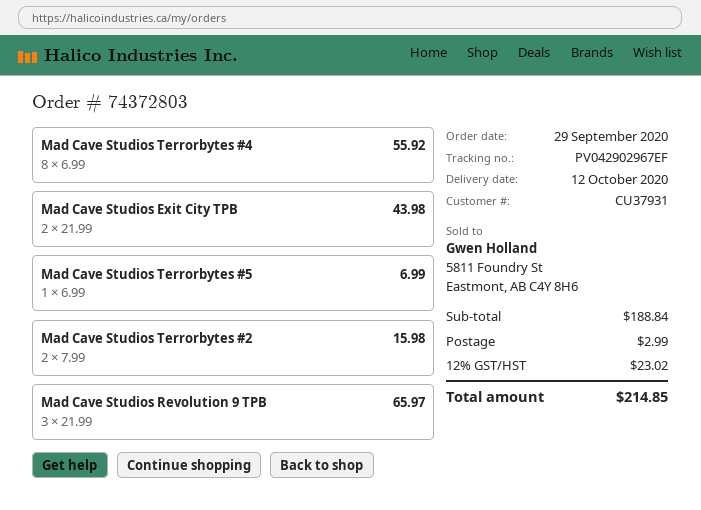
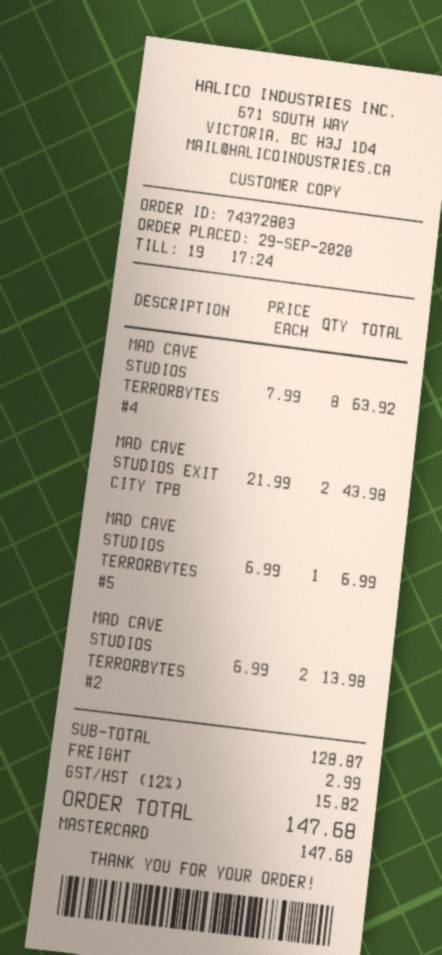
Mad Cave Studios Terrorbytes #4: 8 x 6.99 = 55.92 -> 8 x 7.99 = 63.92
Mad Cave Studios Terrorbytes #2: 2 x 7.99 = 15.98 -> 2 x 6.99 = 13.98
Mad Cave Studios Revolution 9 TPB: 3 x 21.99 = 65.97 -> none
subtotal: 188.84 -> 128.87
tax: 12% = 23.02 -> 12% = 15.82
total: 214.85 -> 147.68

